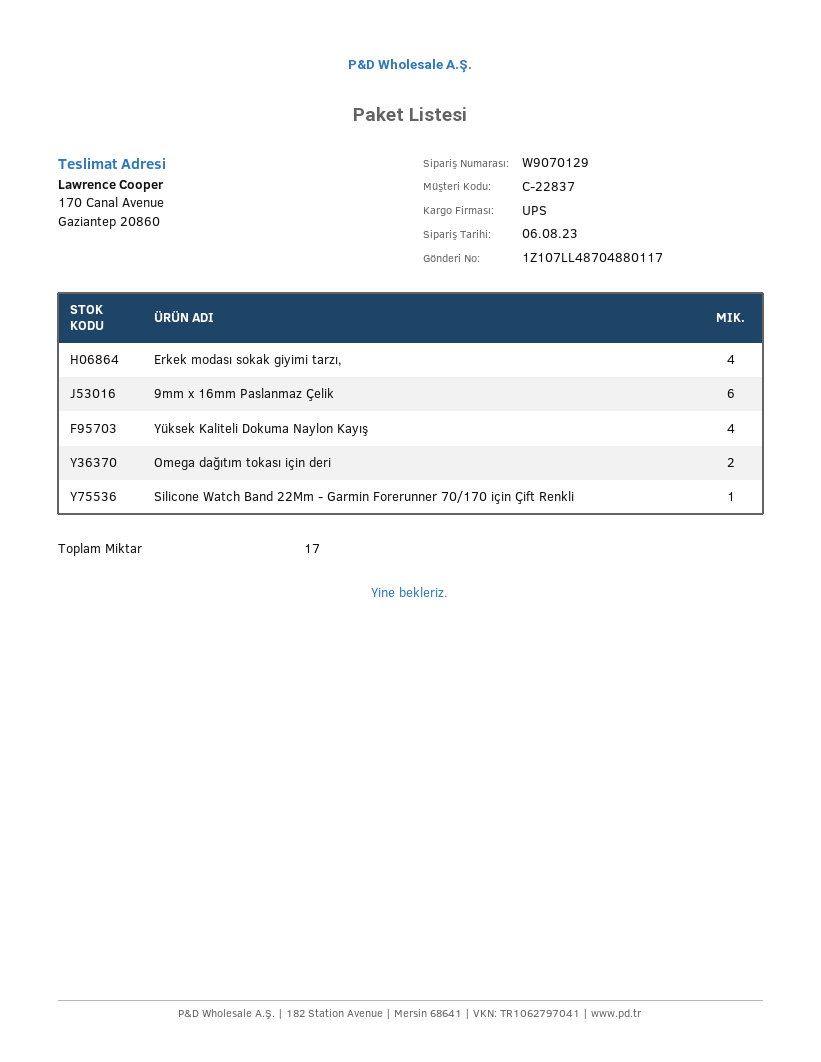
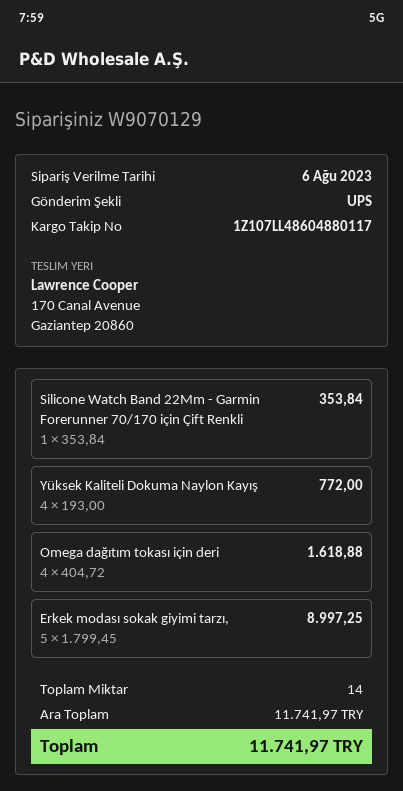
tracking number: 1Z107LL48704880117 -> 1Z107LL48604880117
Erkek modası sokak giyimi tarzı,: 4 -> 5
9mm x 16mm Paslanmaz Çelik: 6 -> none
Omega dağıtım tokası için deri: 2 -> 4
total quantity: 17 -> 14

